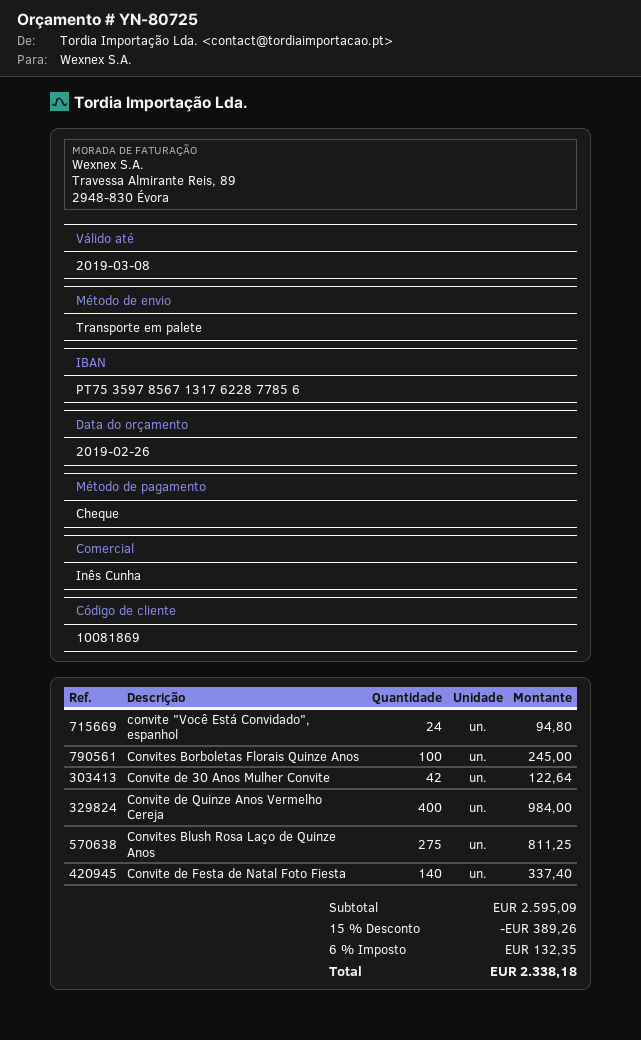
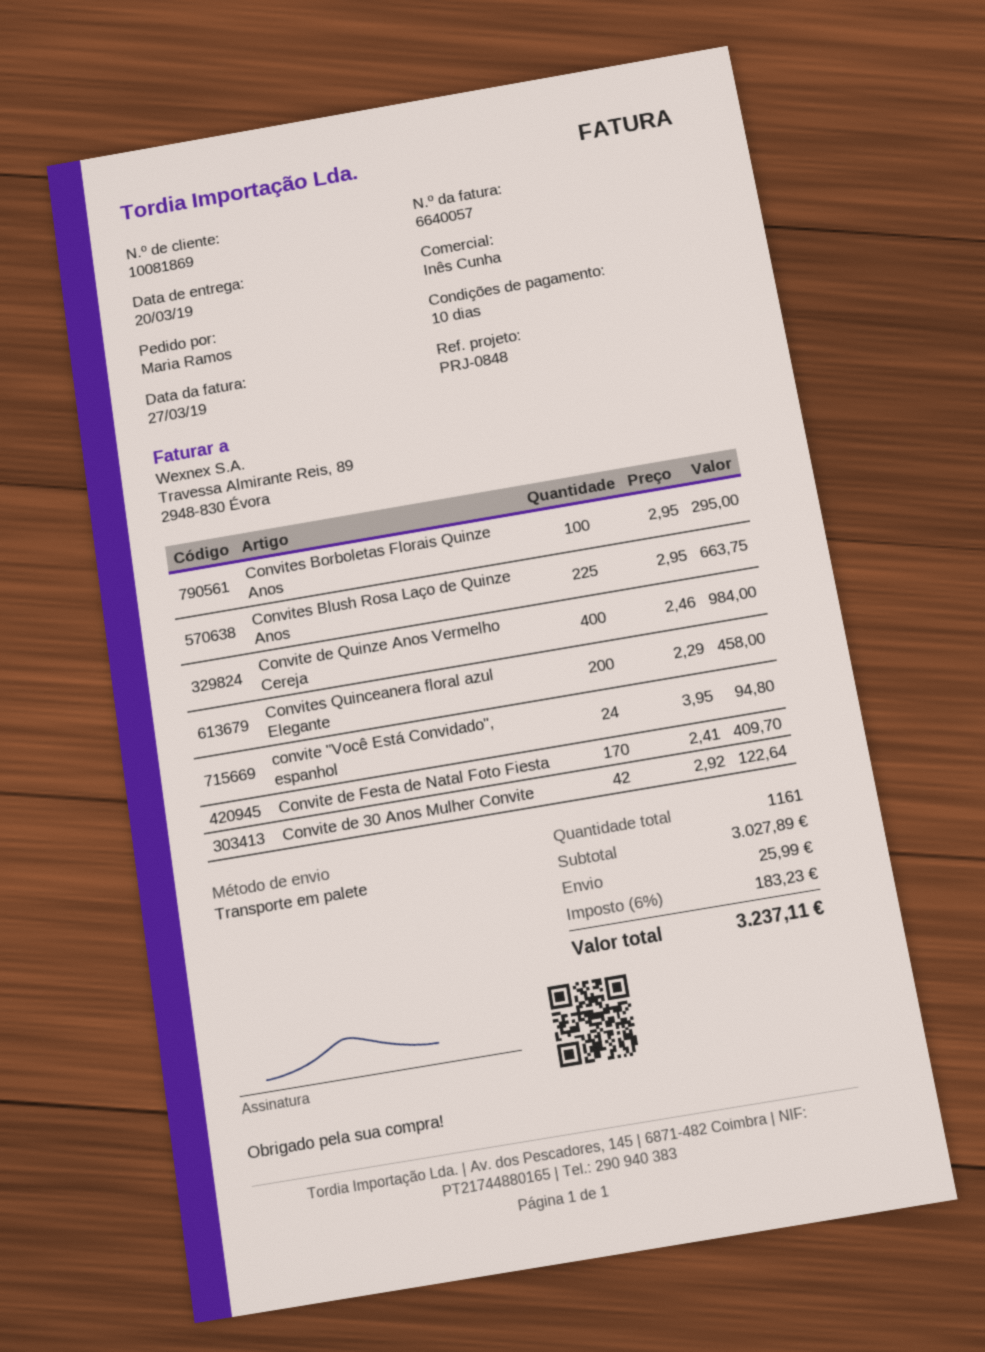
Convites Borboletas Florais Quinze Anos: 100 for 245.00 -> 100 for 295.00
Convites Blush Rosa Laço de Quinze Anos: 275 for 811.25 -> 225 for 663.75
Convite de Festa de Natal Foto Fiesta: 140 for 337.40 -> 170 for 409.70
Convites Quinceanera floral azul Elegante: none -> 200 for 458.00
subtotal: 2595.09 -> 3027.89
discount: 15% = 389.26 -> none
shipping: none -> 25.99
tax: 6% = 132.35 -> 6% = 183.23
total: 2338.18 -> 3237.11

